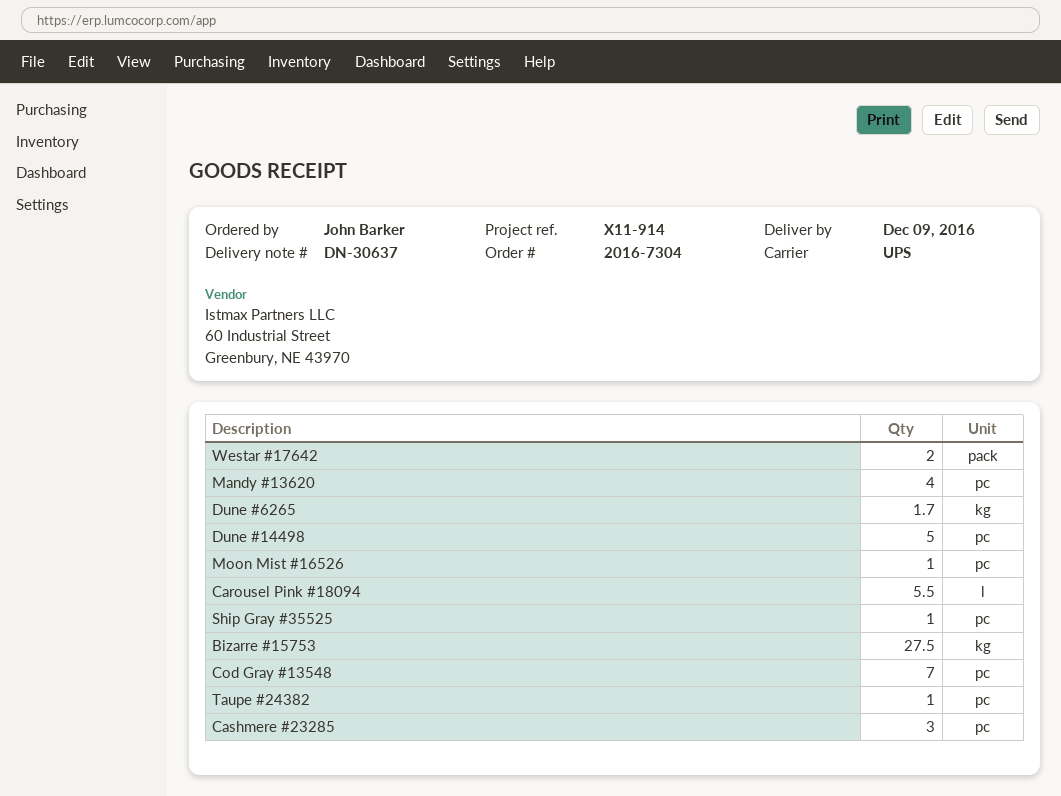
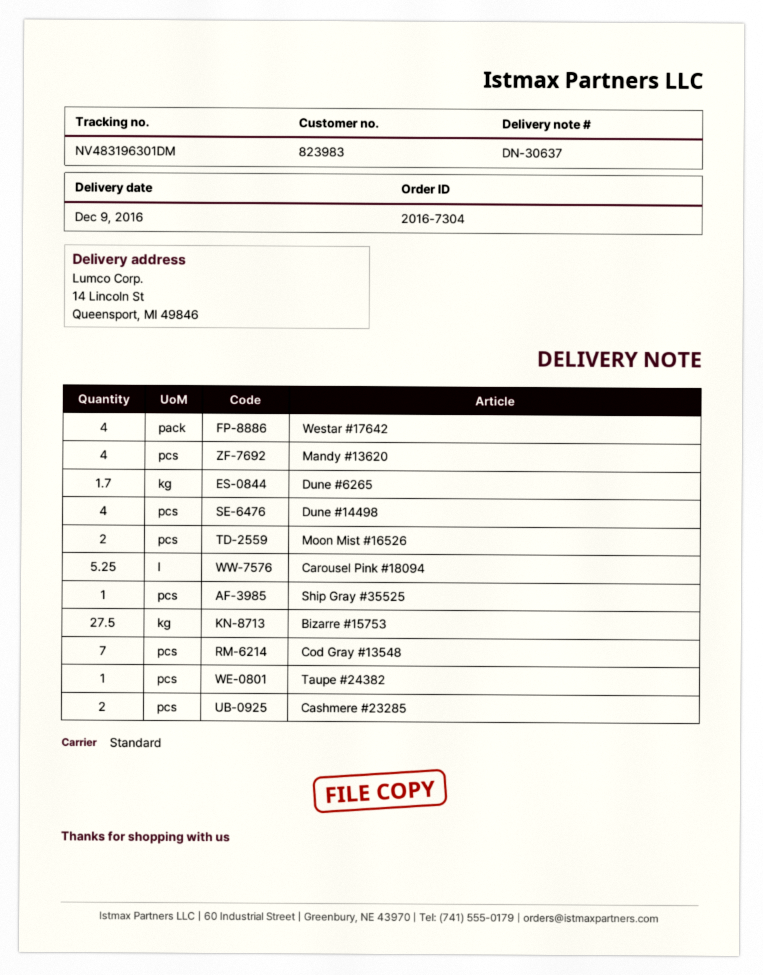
shipping method: UPS -> standard
Westar #17642: 2 -> 4
Dune #14498: 5 -> 4
Moon Mist #16526: 1 -> 2
Carousel Pink #18094: 5.5 -> 5.25
Cashmere #23285: 3 -> 2

